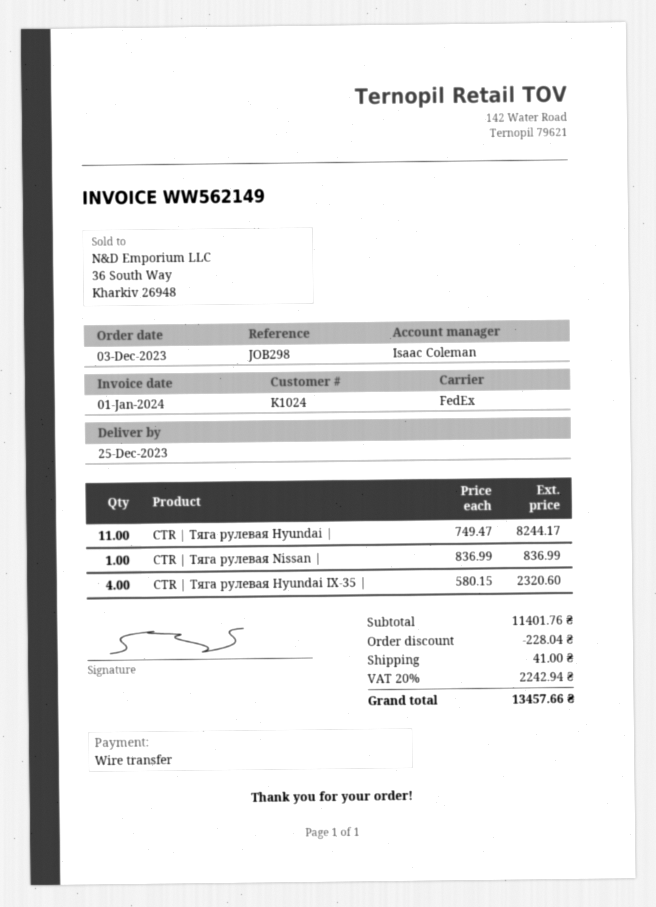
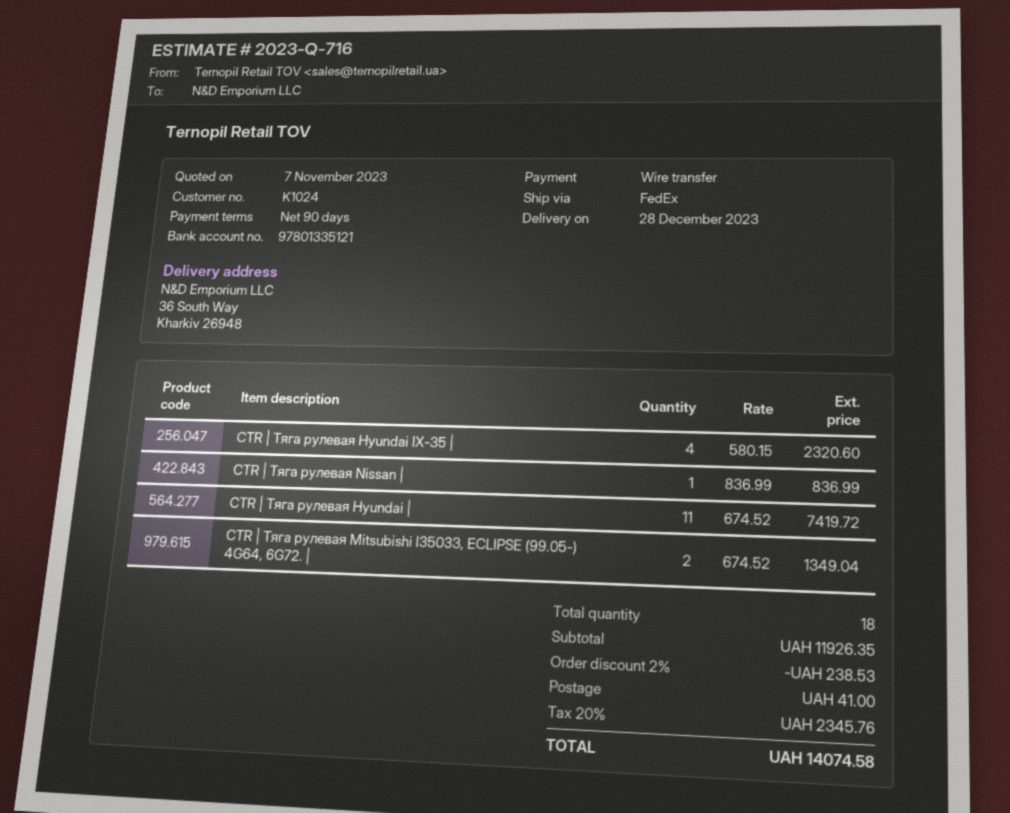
delivery date: 2023-12-25 -> 2023-12-28
CTR | Тяга рулевая Hyundai |: 11 x 749.47 = 8244.17 -> 11 x 674.52 = 7419.72
CTR | Тяга рулевая Mitsubishi I35033, ECLIPSE (99.05-) 4G64, 6G72. |: none -> 2 x 674.52 = 1349.04
subtotal: 11401.76 -> 11926.35
discount: 228.04 -> 238.53
tax: 20% = 2242.94 -> 20% = 2345.76
total: 13457.66 -> 14074.58

